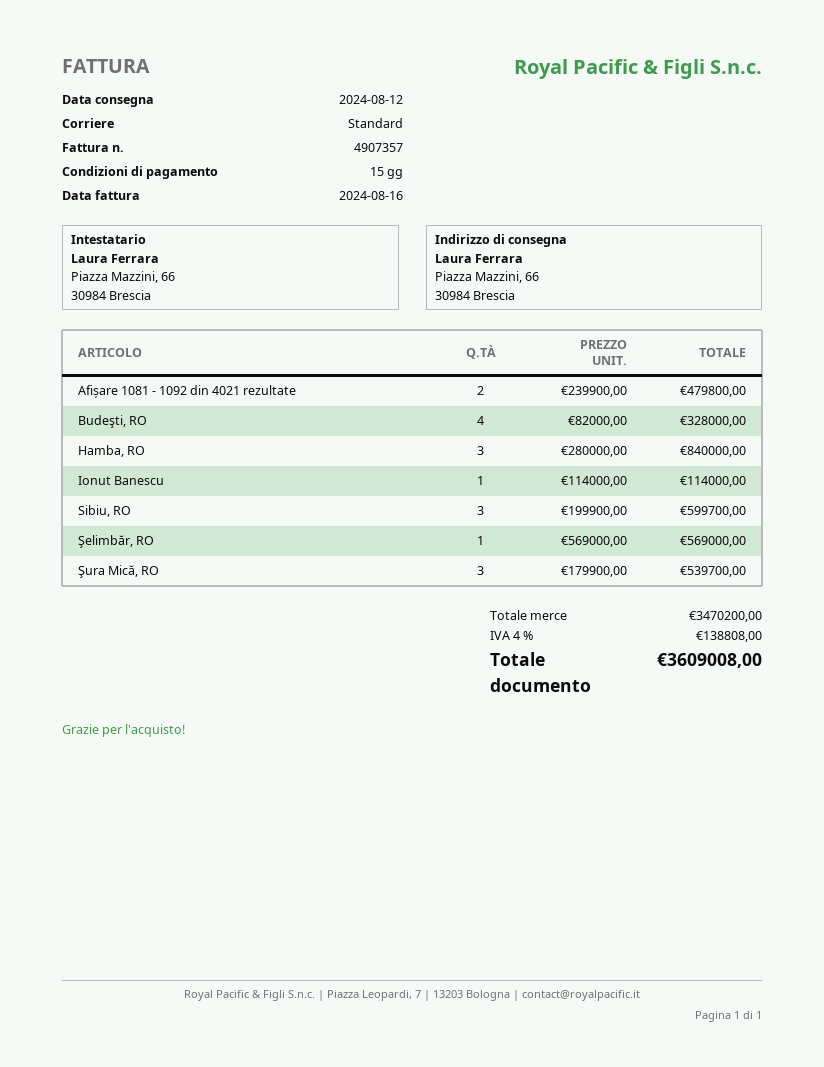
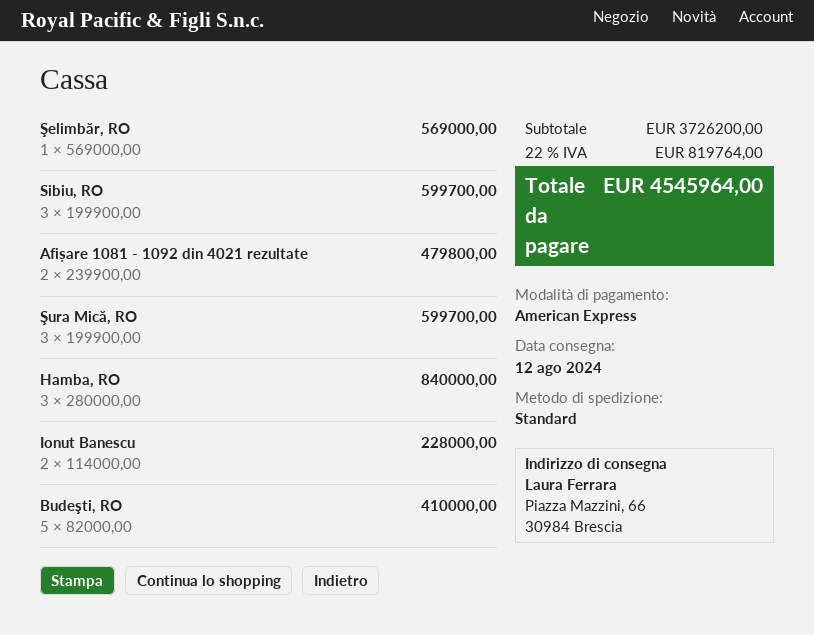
Budeşti, RO: 4 x 82000.00 = 328000.00 -> 5 x 82000.00 = 410000.00
Ionut Banescu: 1 x 114000.00 = 114000.00 -> 2 x 114000.00 = 228000.00
Şura Mică, RO: 3 x 179900.00 = 539700.00 -> 3 x 199900.00 = 599700.00
subtotal: 3470200.00 -> 3726200.00
tax: 4% = 138808.00 -> 22% = 819764.00
total: 3609008.00 -> 4545964.00

